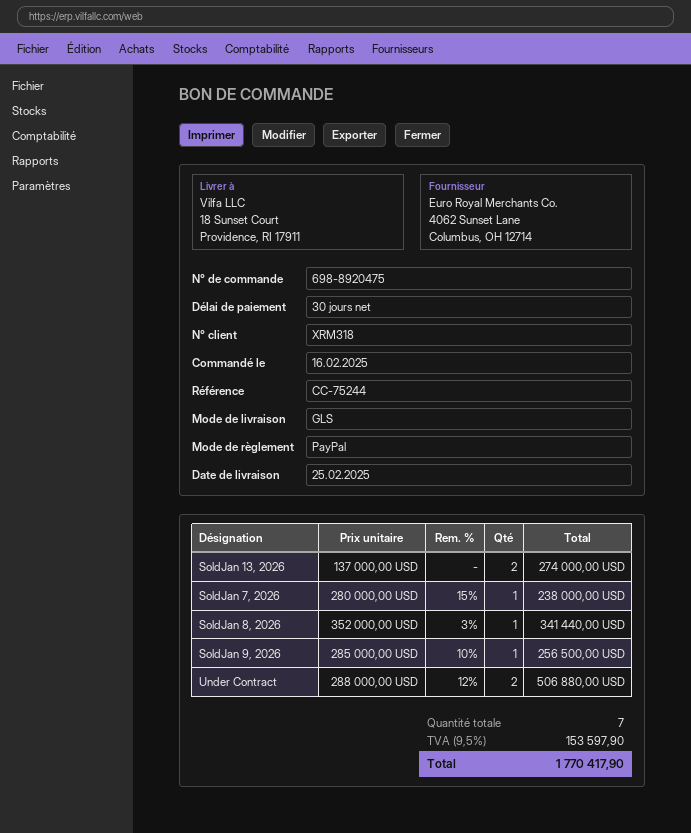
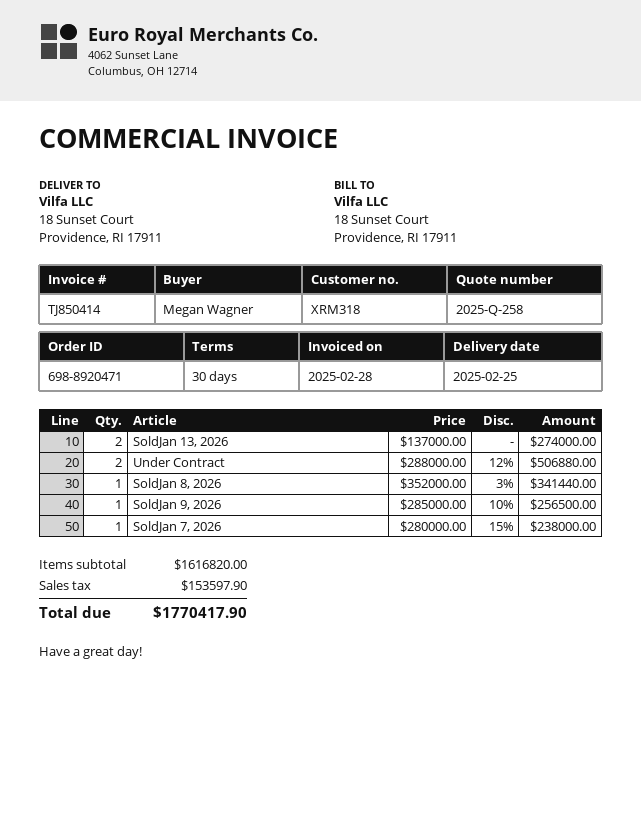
order number: 698-8920475 -> 698-8920471

